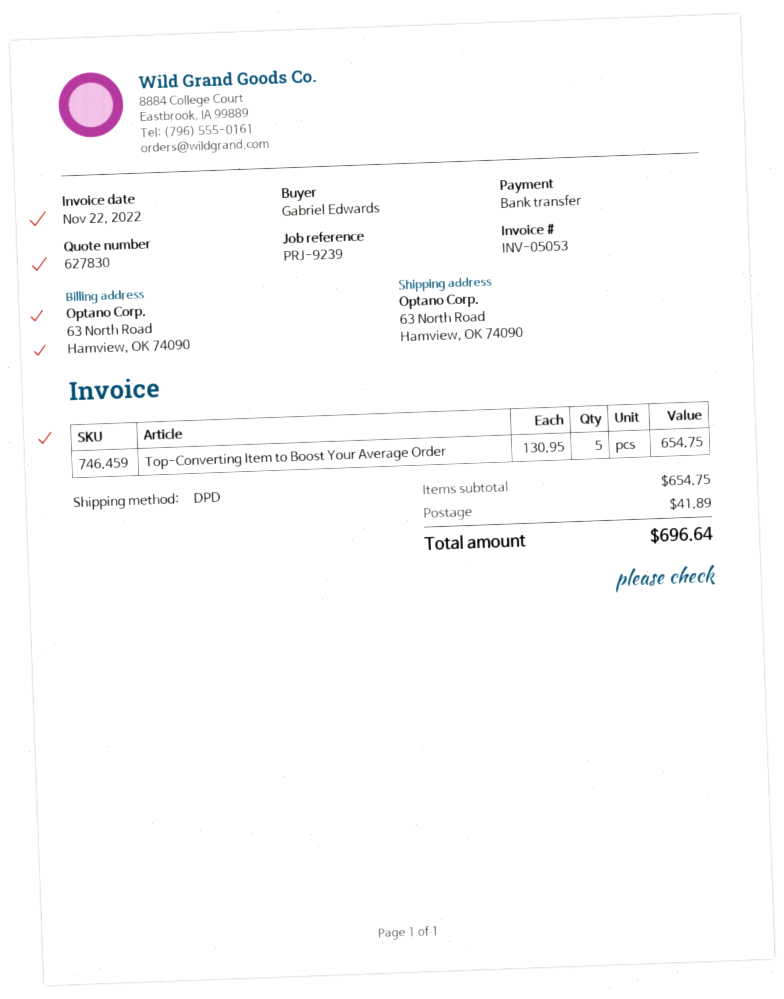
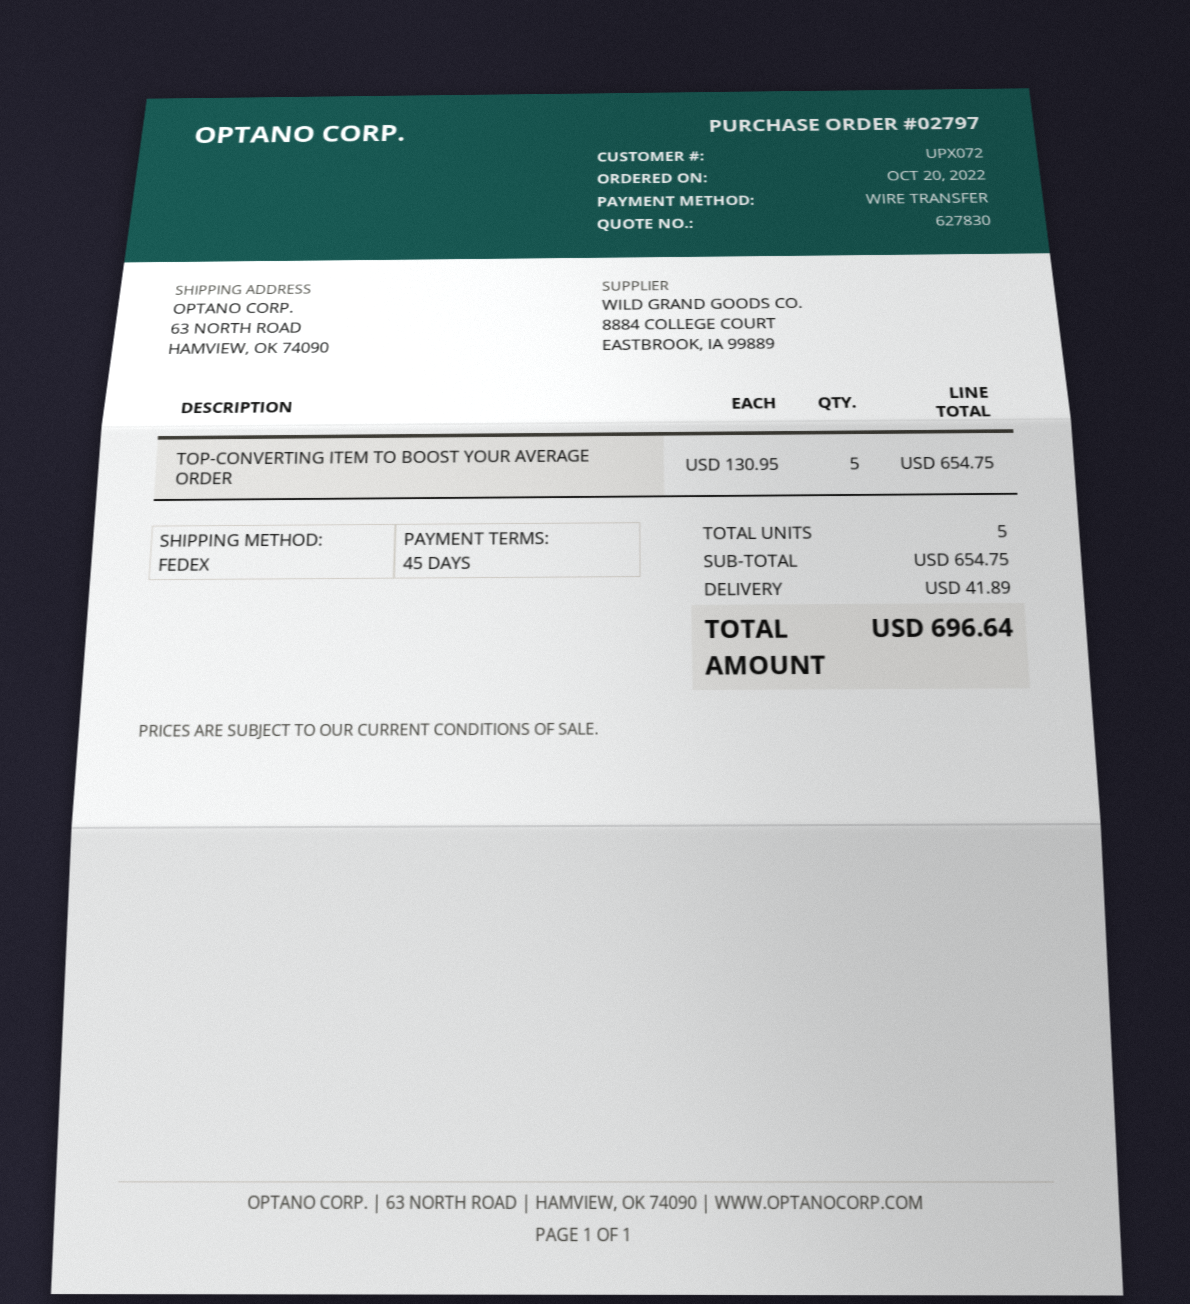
shipping method: DPD -> FedEx

